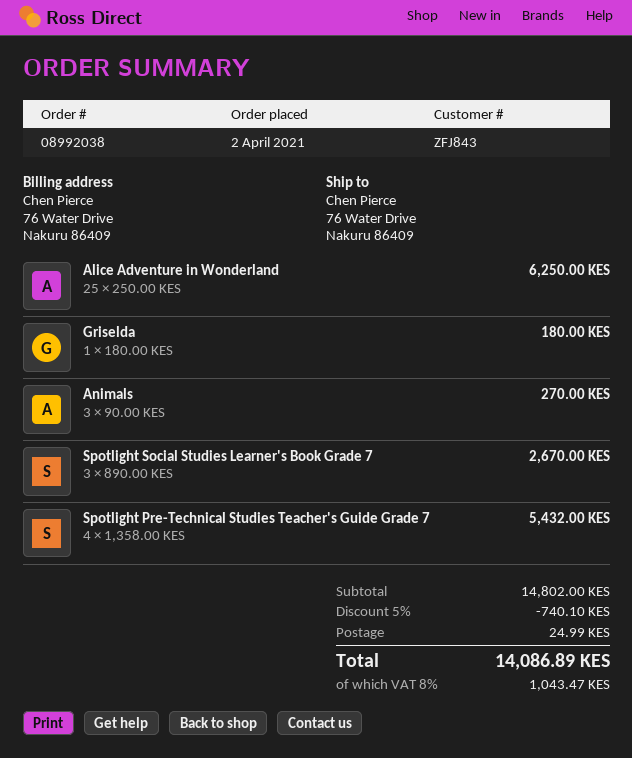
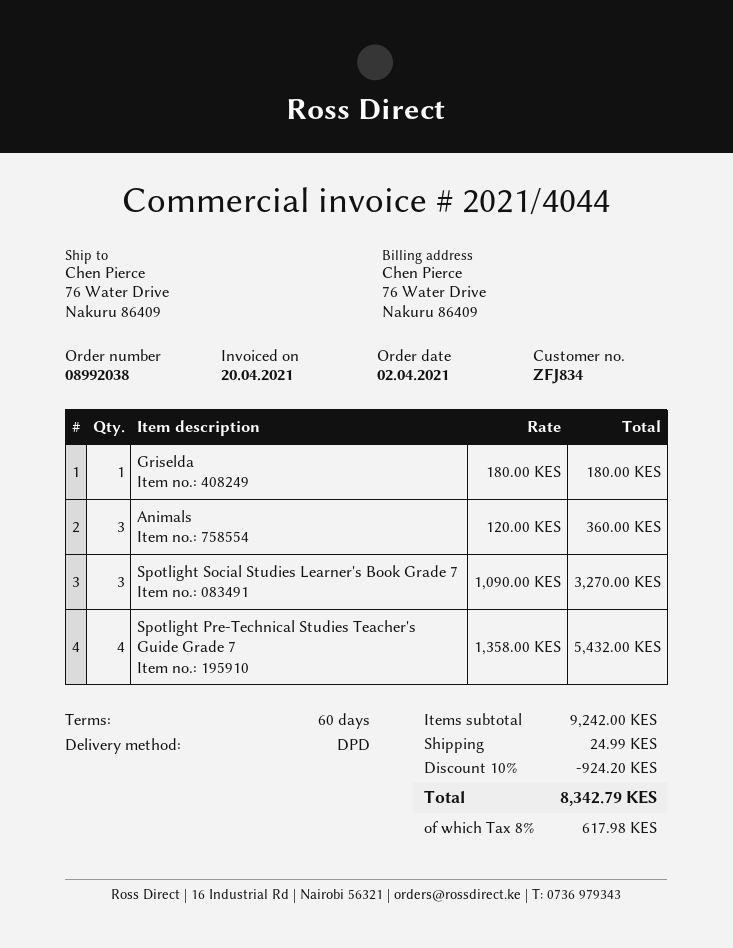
customer number: ZFJ843 -> ZFJ834
Alice Adventure in Wonderland: 25 x 250.00 = 6250.00 -> none
Animals: 3 x 90.00 = 270.00 -> 3 x 120.00 = 360.00
Spotlight Social Studies Learner's Book Grade 7: 3 x 890.00 = 2670.00 -> 3 x 1090.00 = 3270.00
subtotal: 14802.00 -> 9242.00
discount: 5% = 740.10 -> 10% = 924.20
tax: 8% = 1043.47 -> 8% = 617.98
total: 14086.89 -> 8342.79

